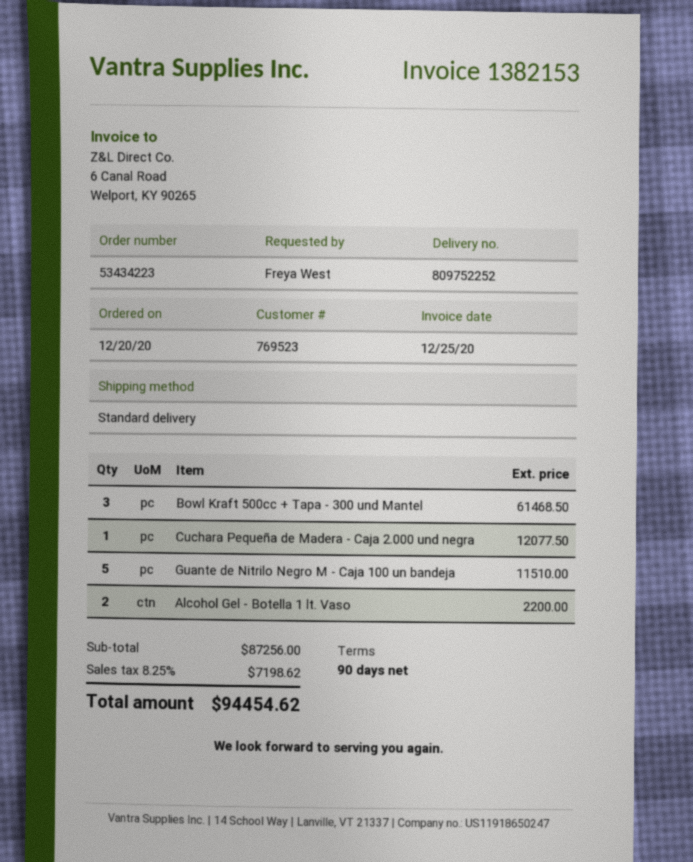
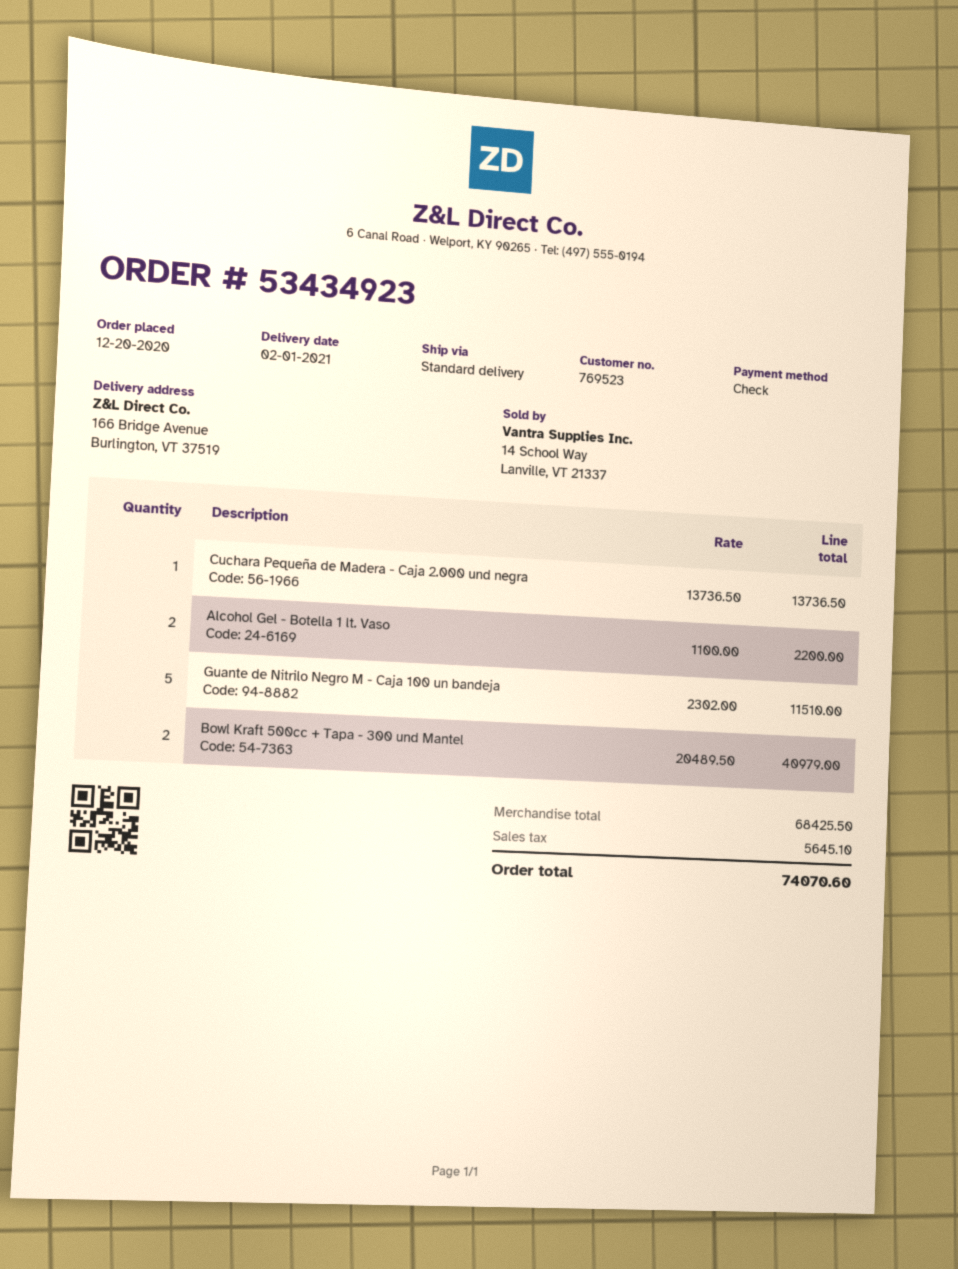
order number: 53434223 -> 53434923
Bowl Kraft 500cc + Tapa - 300 und Mantel: 3 for 61468.50 -> 2 for 40979.00
Cuchara Pequeña de Madera - Caja 2.000 und negra: 1 for 12077.50 -> 1 for 13736.50
subtotal: 87256.00 -> 68425.50
tax: 7198.62 -> 5645.10
total: 94454.62 -> 74070.60

